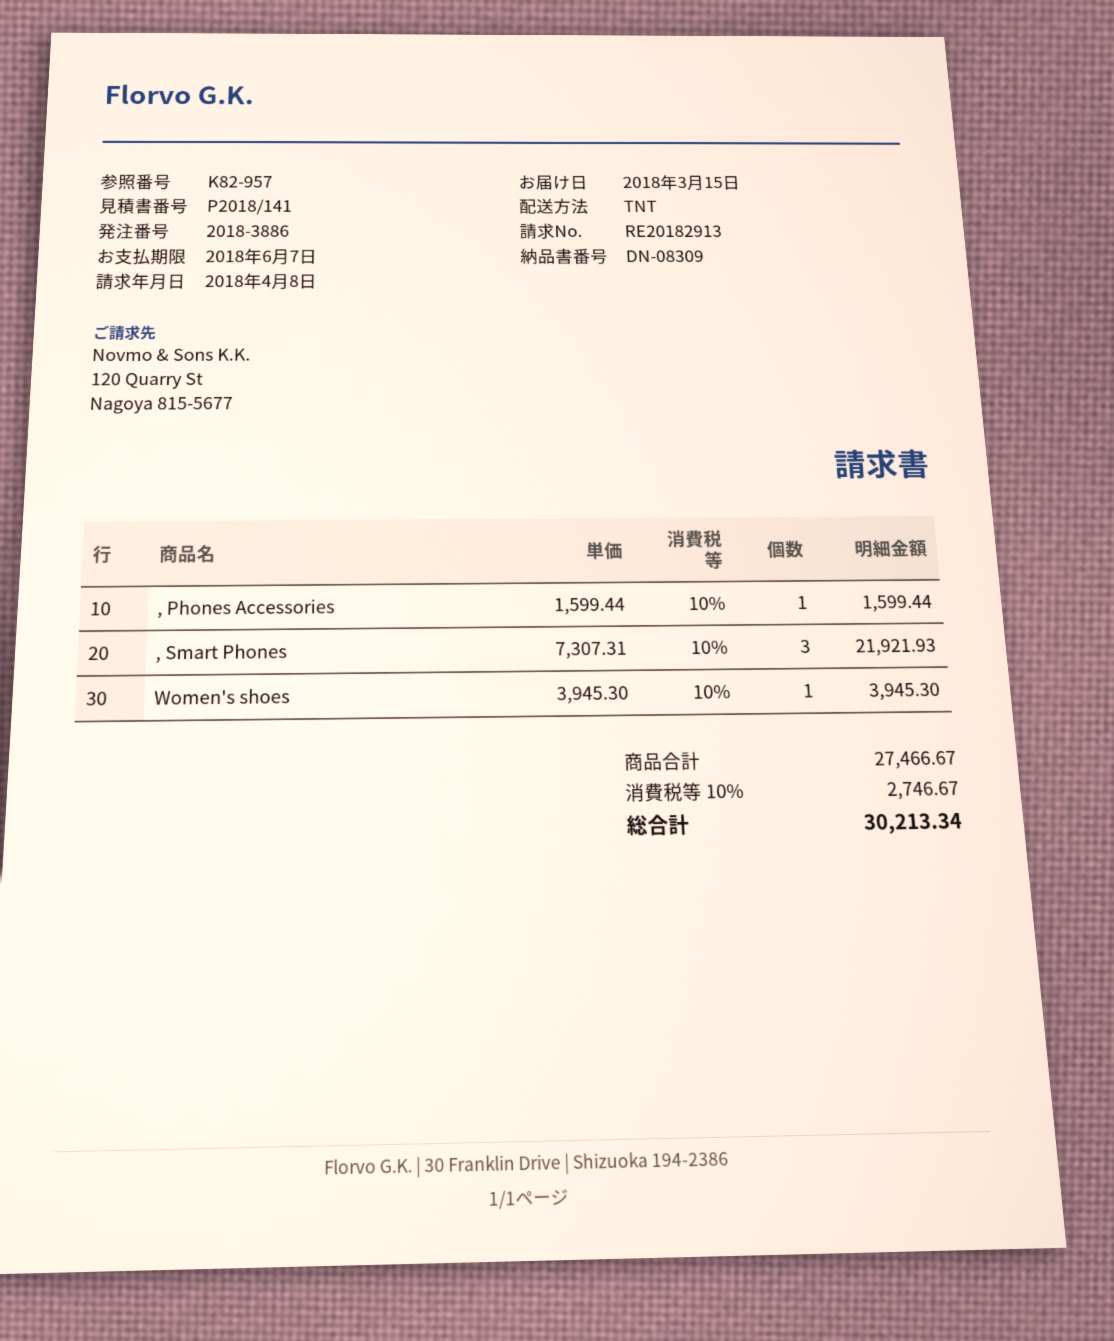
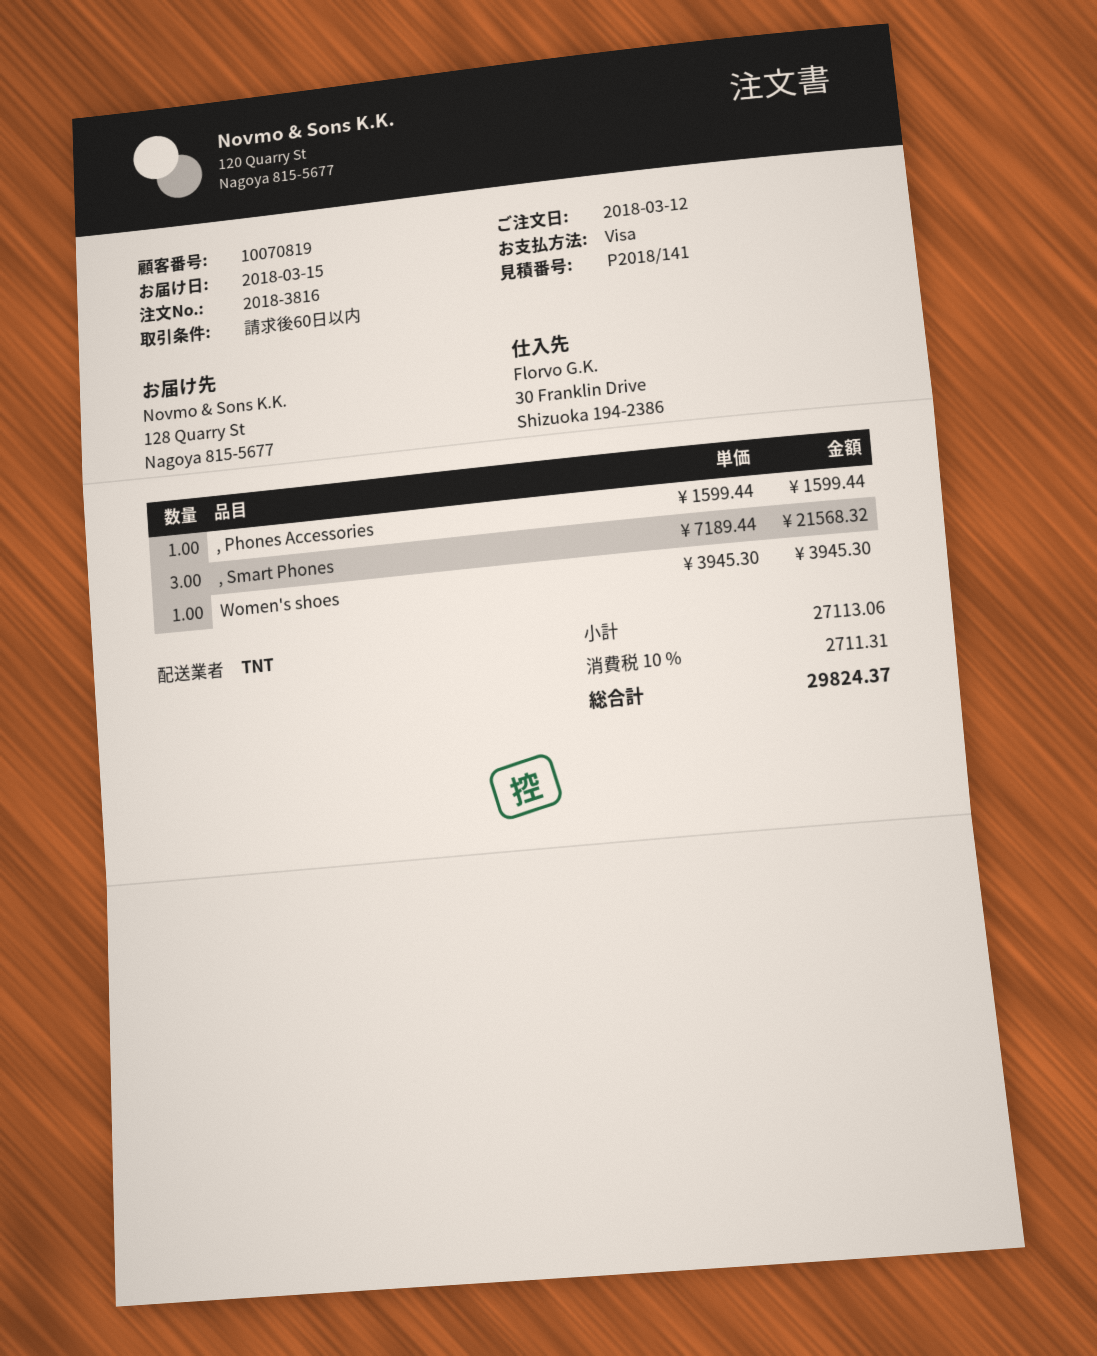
order number: 2018-3886 -> 2018-3816
, Smart Phones: 3 x 7307.31 = 21921.93 -> 3 x 7189.44 = 21568.32
subtotal: 27466.67 -> 27113.06
tax: 10% = 2746.67 -> 10% = 2711.31
total: 30213.34 -> 29824.37

